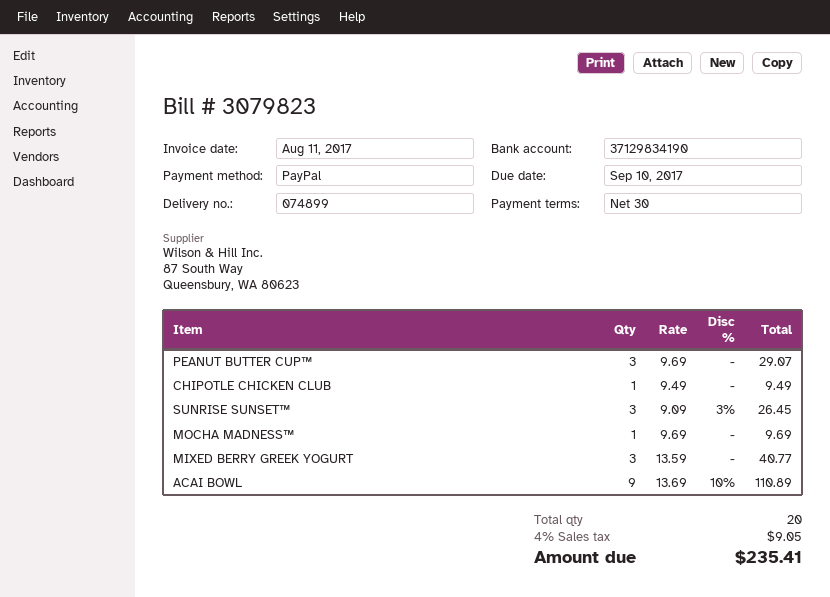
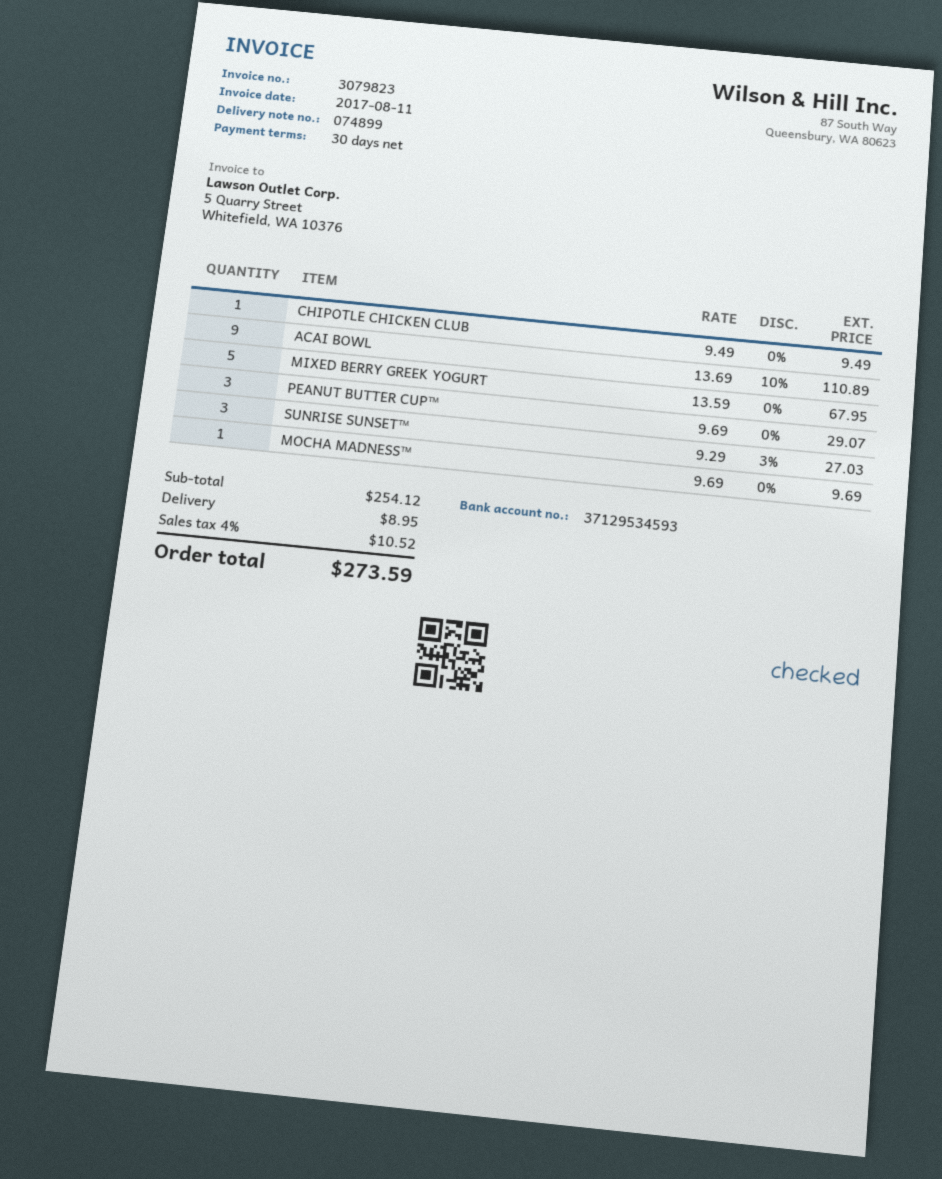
bank account: 37129834190 -> 37129534593
SUNRISE SUNSET™: 3 x 9.09 - 3% = 26.45 -> 3 x 9.29 - 3% = 27.03
MIXED BERRY GREEK YOGURT: 3 x 13.59 = 40.77 -> 5 x 13.59 = 67.95
shipping: none -> 8.95
tax: 4% = 9.05 -> 4% = 10.52
total: 235.41 -> 273.59

